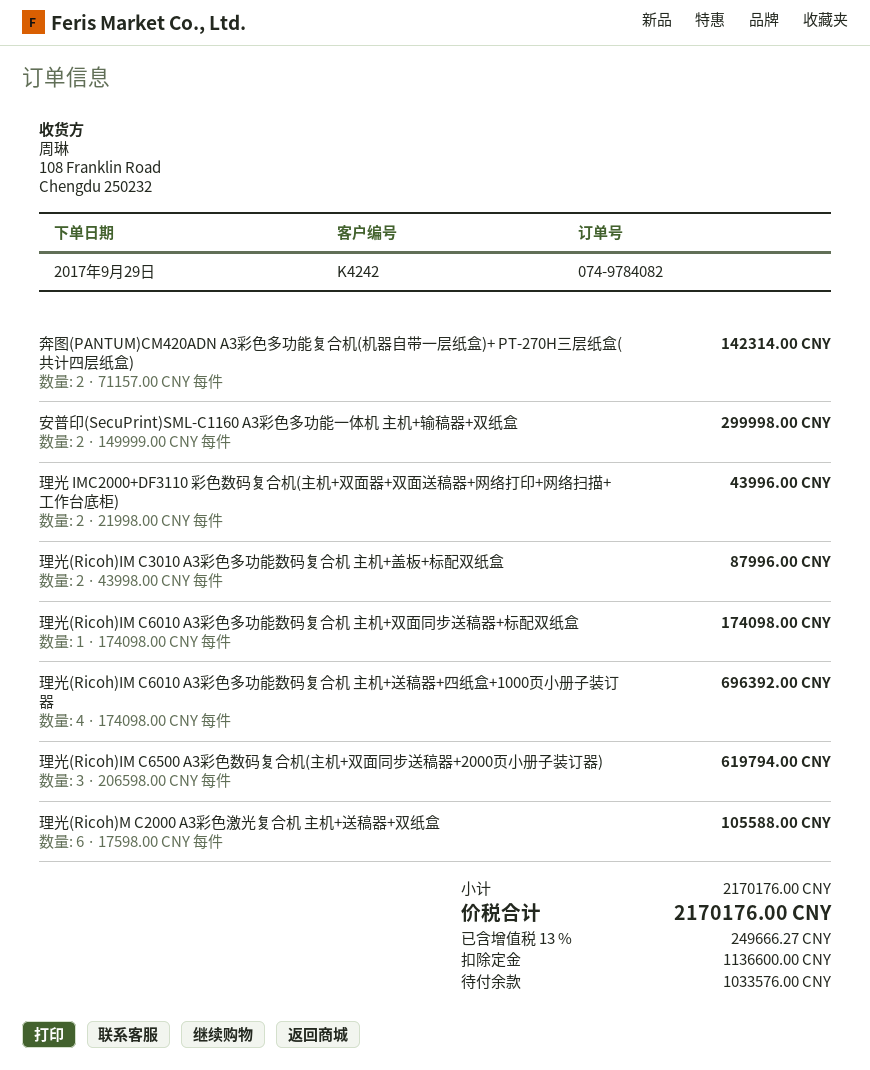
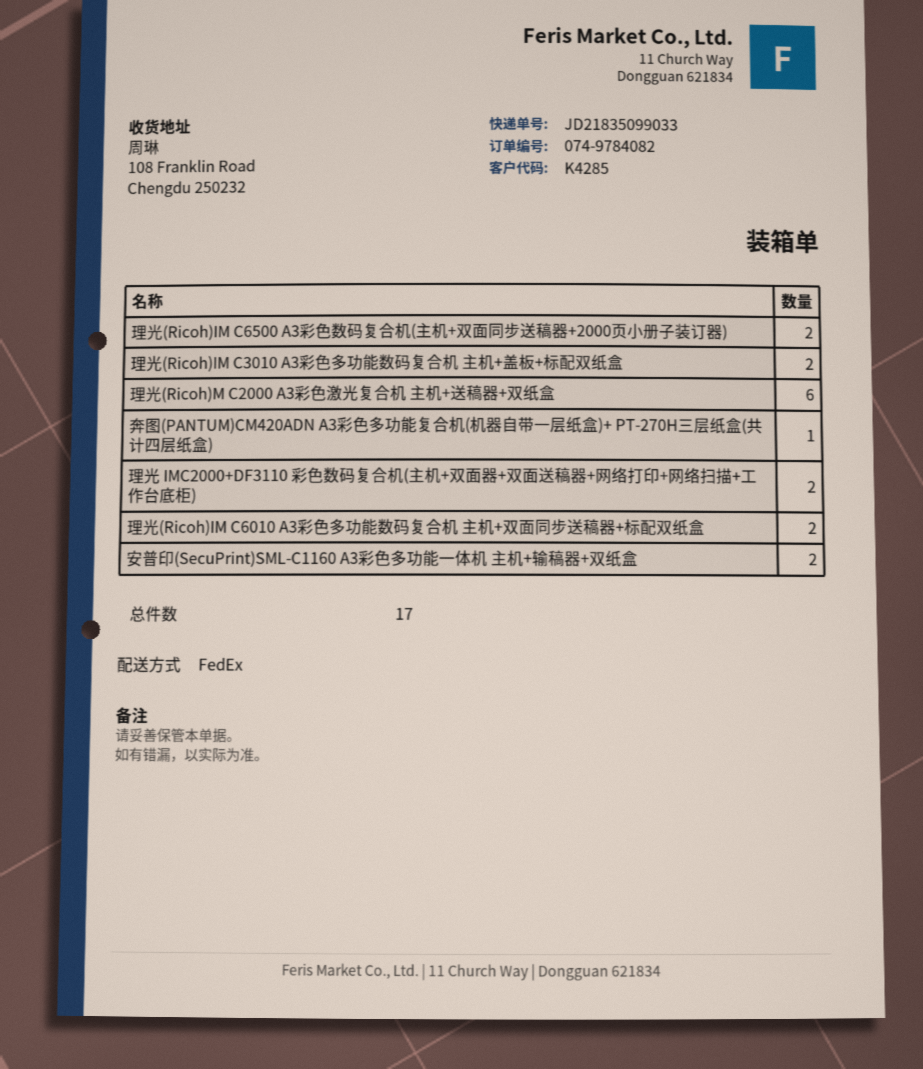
customer number: K4242 -> K4285
奔图(PANTUM)CM420ADN A3彩色多功能复合机(机器自带一层纸盒)+ PT-270H三层纸盒(共计四层纸盒): 2 -> 1
理光(Ricoh)IM C6010 A3彩色多功能数码复合机 主机+双面同步送稿器+标配双纸盒: 1 -> 2
理光(Ricoh)IM C6010 A3彩色多功能数码复合机 主机+送稿器+四纸盒+1000页小册子装订器: 4 -> none
理光(Ricoh)IM C6500 A3彩色数码复合机(主机+双面同步送稿器+2000页小册子装订器): 3 -> 2

